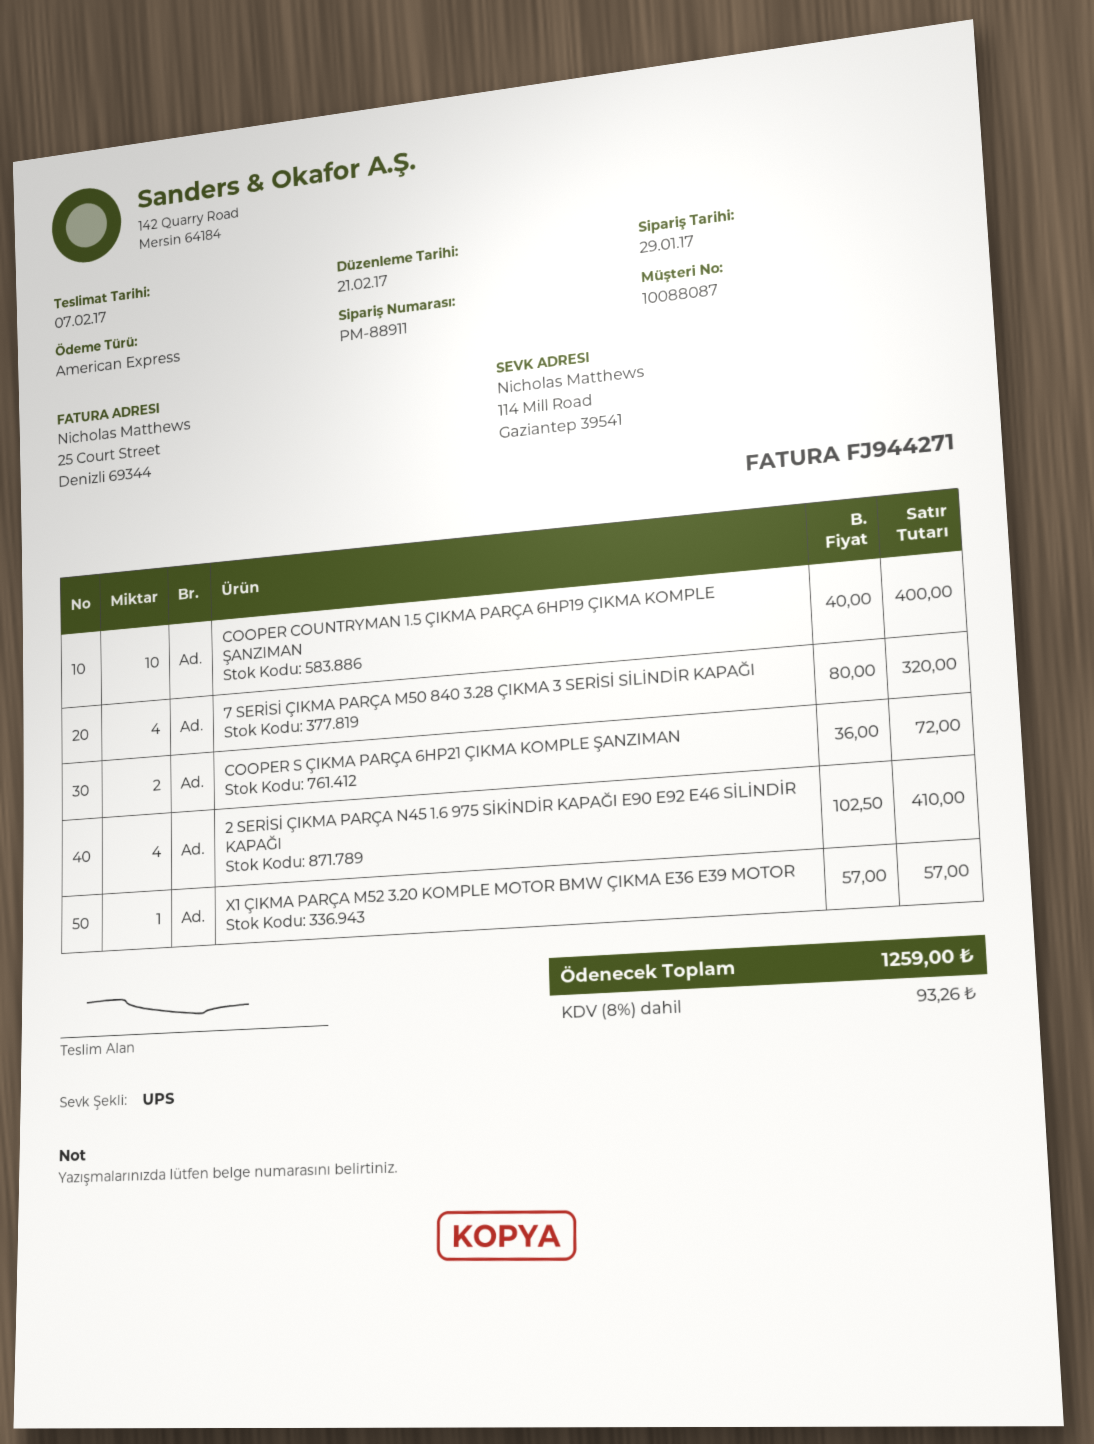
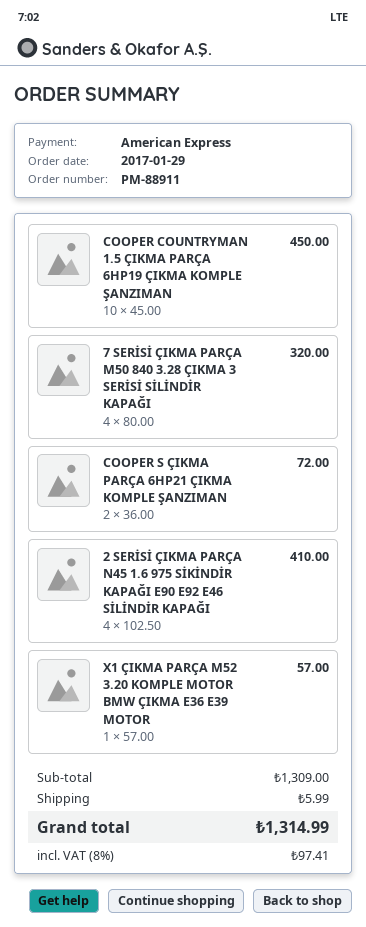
COOPER COUNTRYMAN 1.5 ÇIKMA PARÇA 6HP19 ÇIKMA KOMPLE ŞANZIMAN: 10 x 40.00 = 400.00 -> 10 x 45.00 = 450.00
shipping: none -> 5.99
tax: 8% = 93.26 -> 8% = 97.41
total: 1259.00 -> 1314.99

